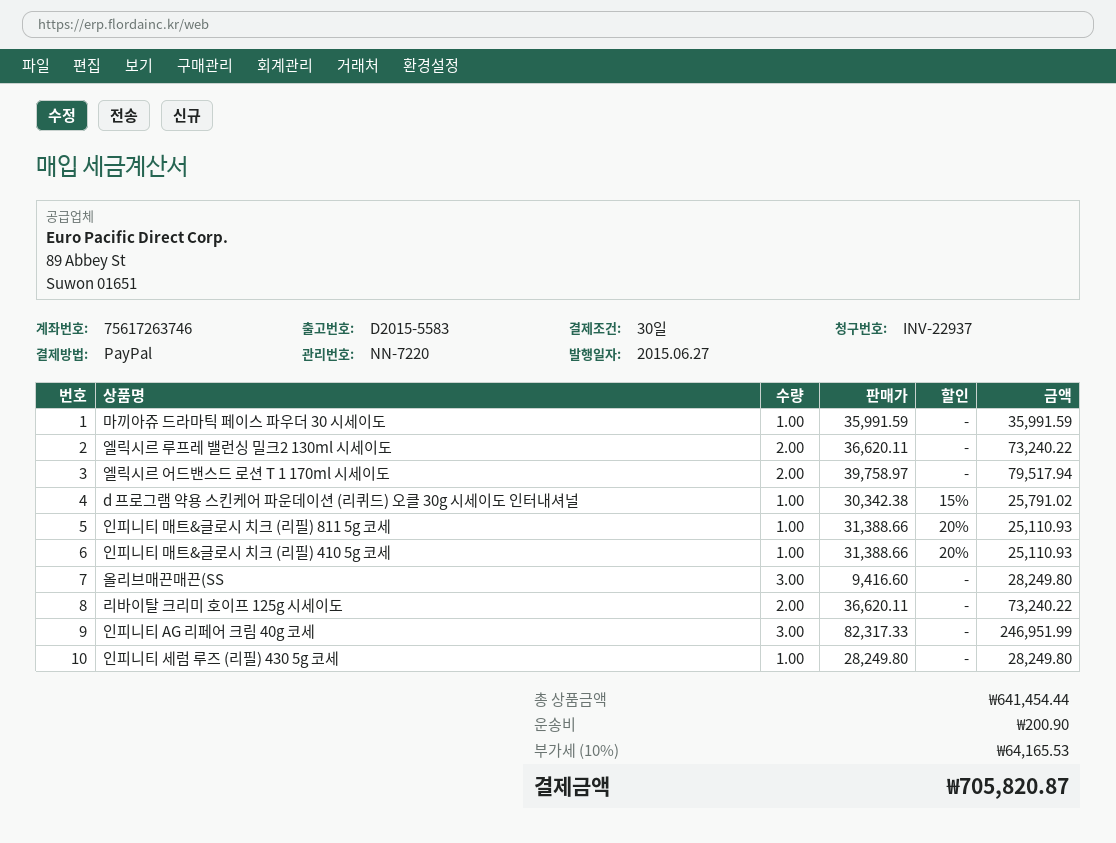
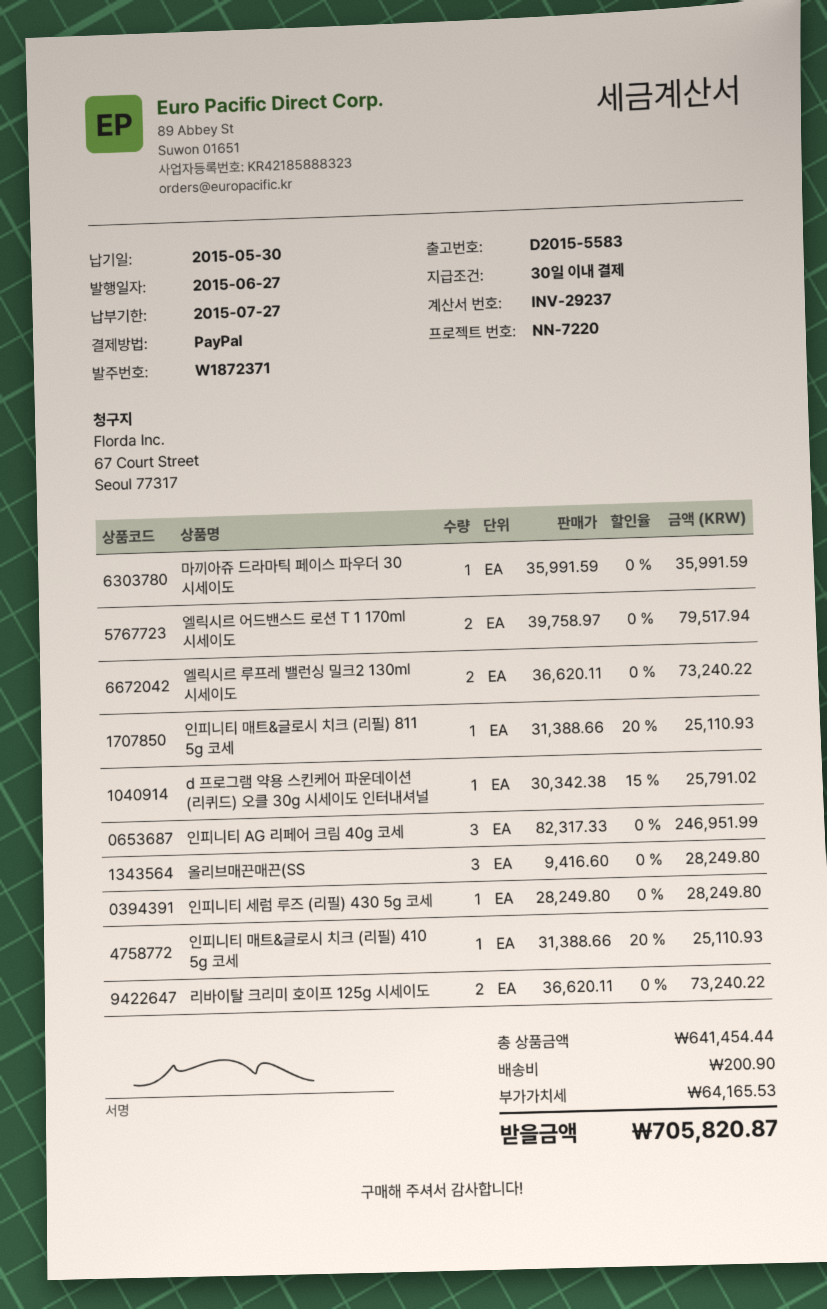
invoice number: INV-22937 -> INV-29237

